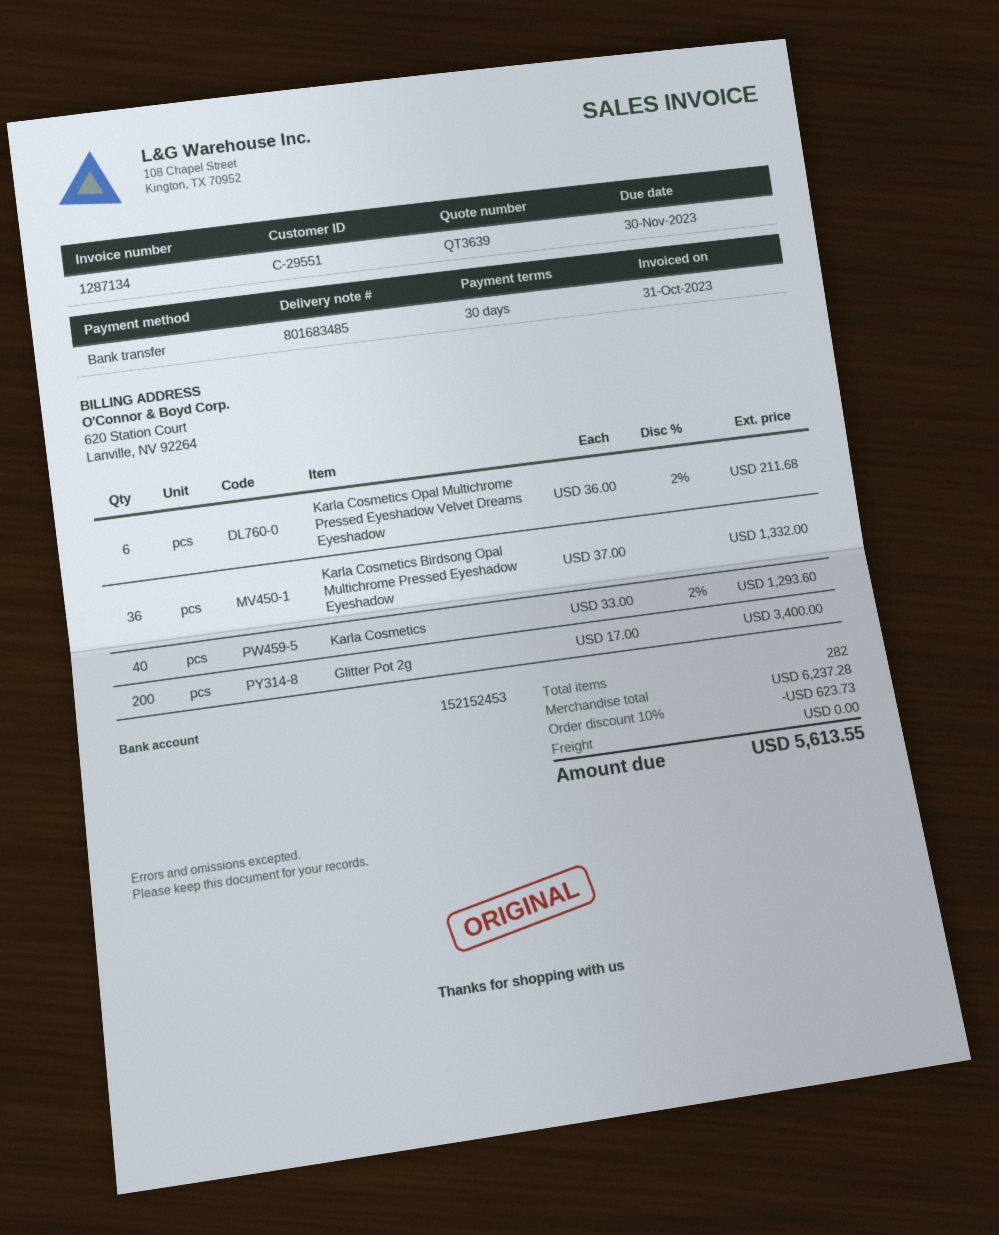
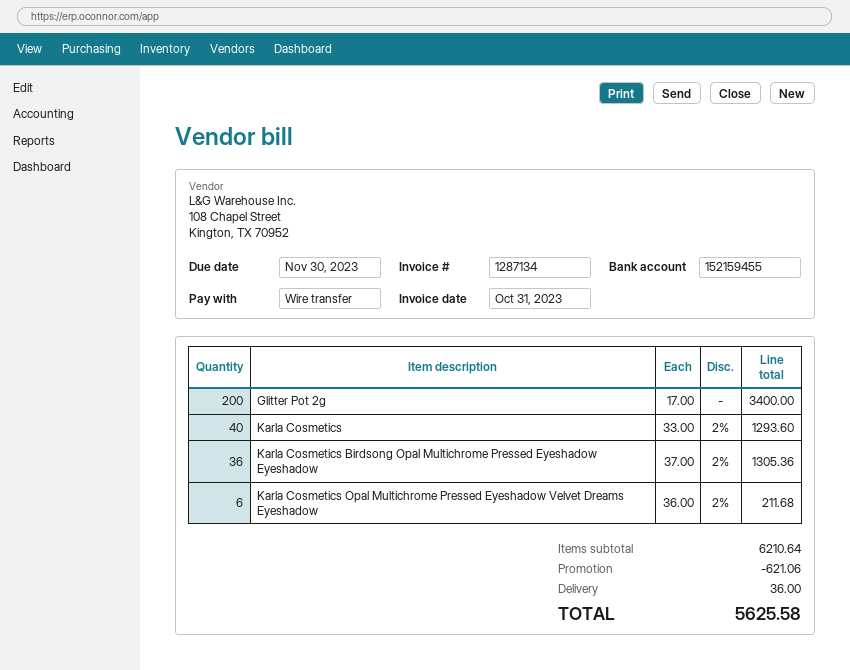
bank account: 152152453 -> 152159455
Karla Cosmetics Birdsong Opal Multichrome Pressed Eyeshadow Eyeshadow: 36 x 37.00 = 1332.00 -> 36 x 37.00 - 2% = 1305.36
subtotal: 6237.28 -> 6210.64
discount: 623.73 -> 621.06
shipping: 0.00 -> 36.00
total: 5613.55 -> 5625.58

